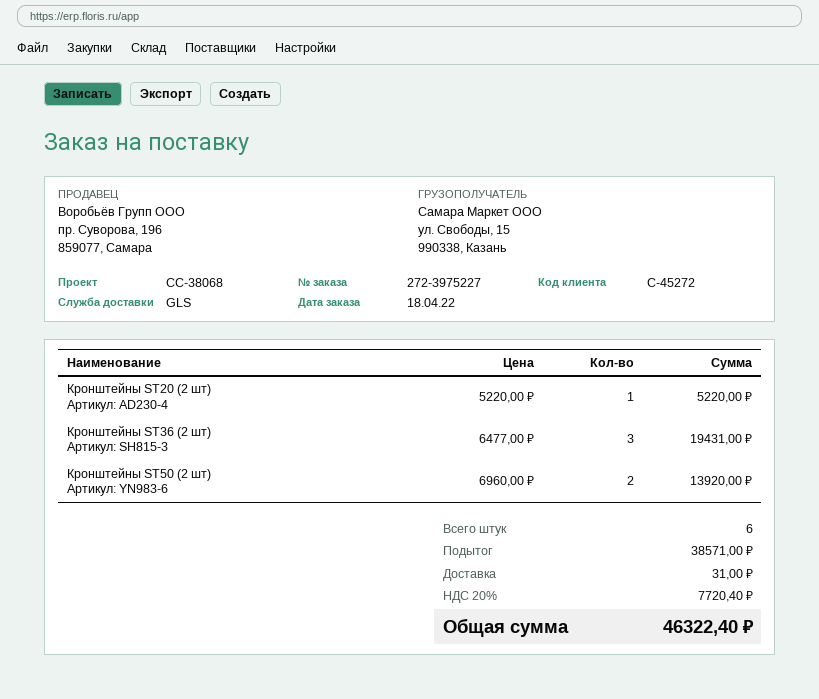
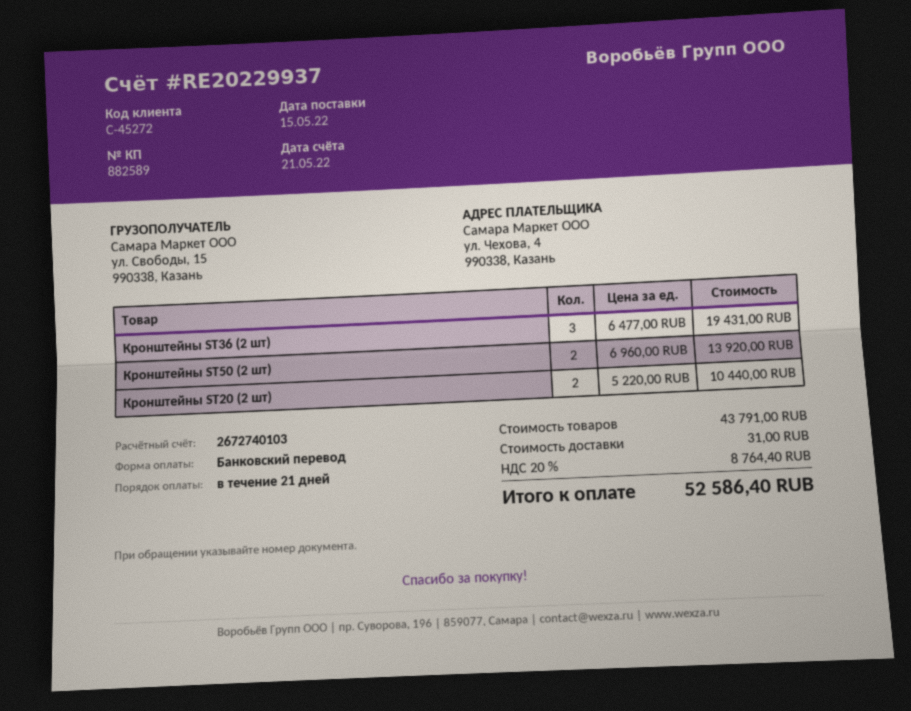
Кронштейны ST20 (2 шт): 1 x 5220.00 = 5220.00 -> 2 x 5220.00 = 10440.00
subtotal: 38571.00 -> 43791.00
tax: 20% = 7720.40 -> 20% = 8764.40
total: 46322.40 -> 52586.40

